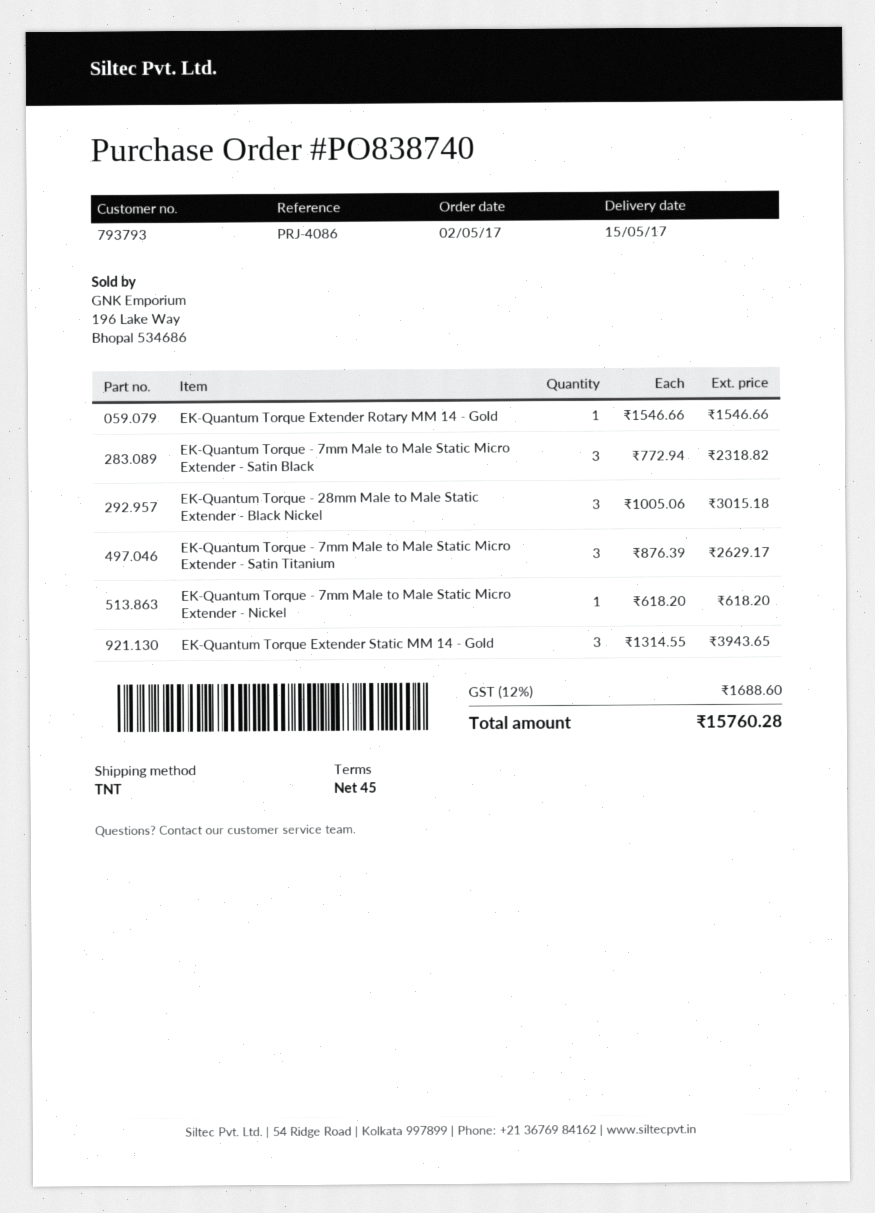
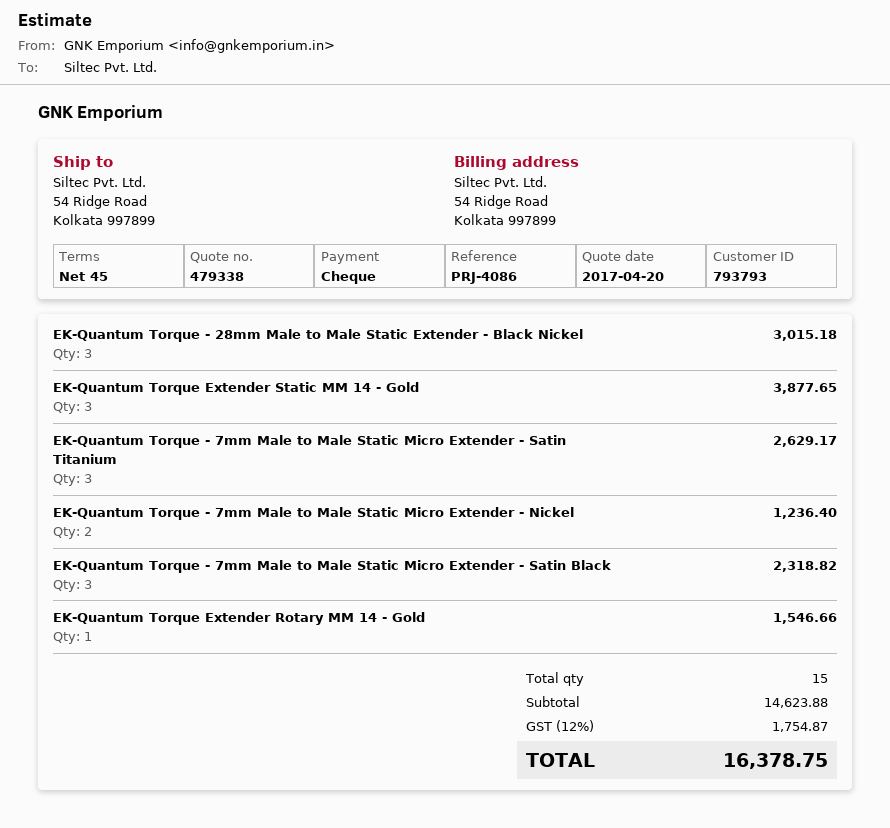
EK-Quantum Torque - 7mm Male to Male Static Micro Extender - Nickel: 1 for 618.20 -> 2 for 1236.40
EK-Quantum Torque Extender Static MM 14 - Gold: 3 for 3943.65 -> 3 for 3877.65
tax: 12% = 1688.60 -> 12% = 1754.87
total: 15760.28 -> 16378.75

